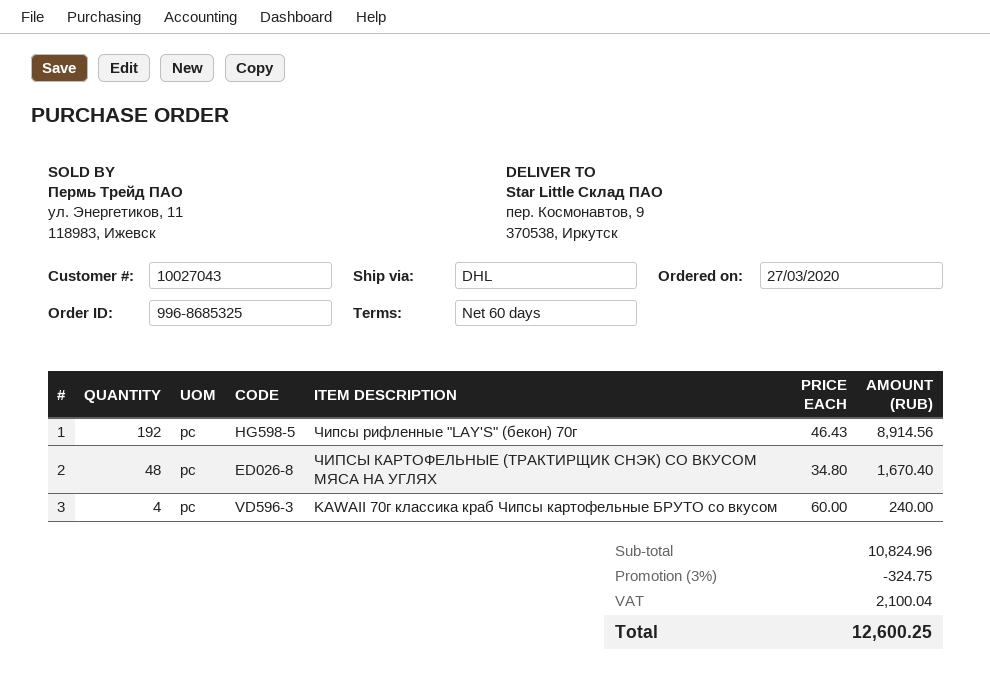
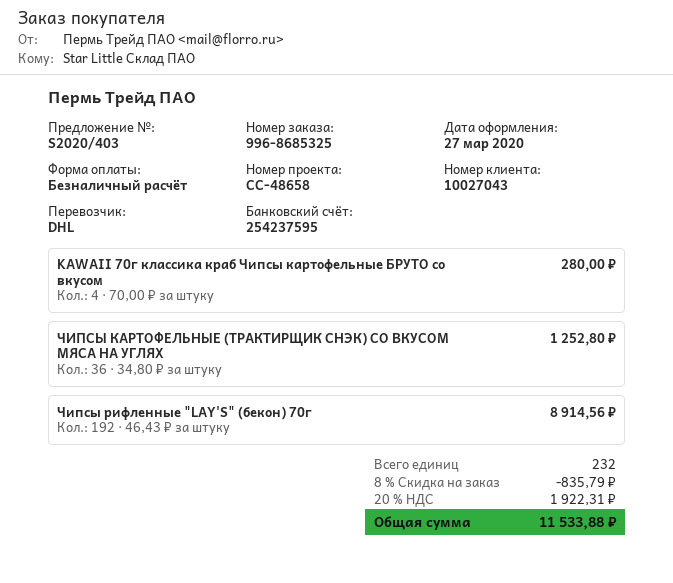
ЧИПСЫ КАРТОФЕЛЬНЫЕ (ТРАКТИРЩИК СНЭК) СО ВКУСОМ МЯСА НА УГЛЯХ: 48 x 34.80 = 1670.40 -> 36 x 34.80 = 1252.80
KAWAII 70г классика краб Чипсы картофельные БРУТО со вкусом: 4 x 60.00 = 240.00 -> 4 x 70.00 = 280.00
discount: 3% = 324.75 -> 8% = 835.79
tax: 2100.04 -> 1922.31
total: 12600.25 -> 11533.88

